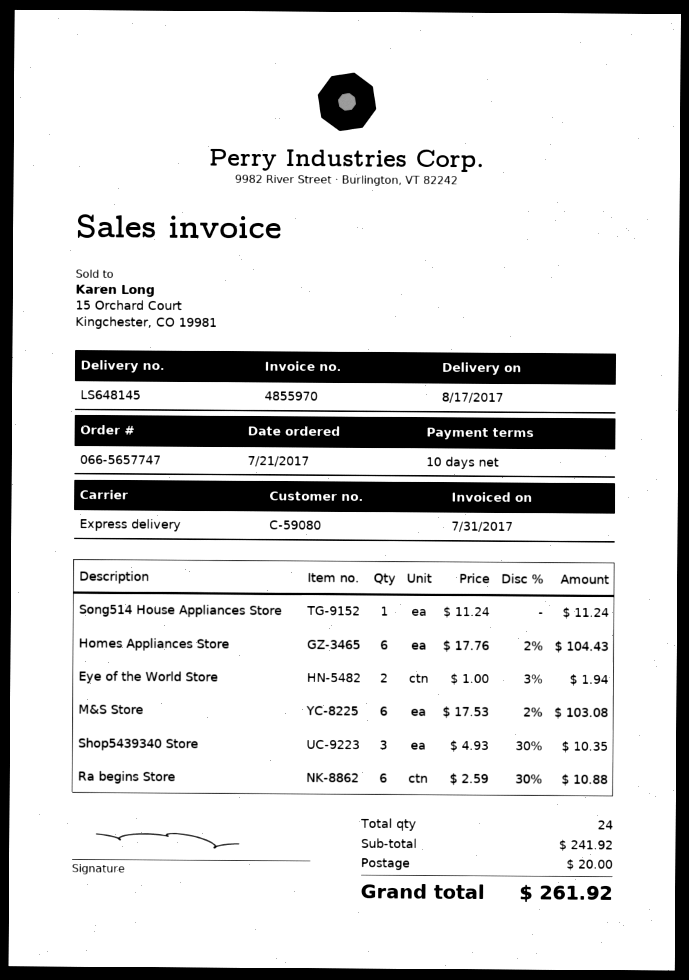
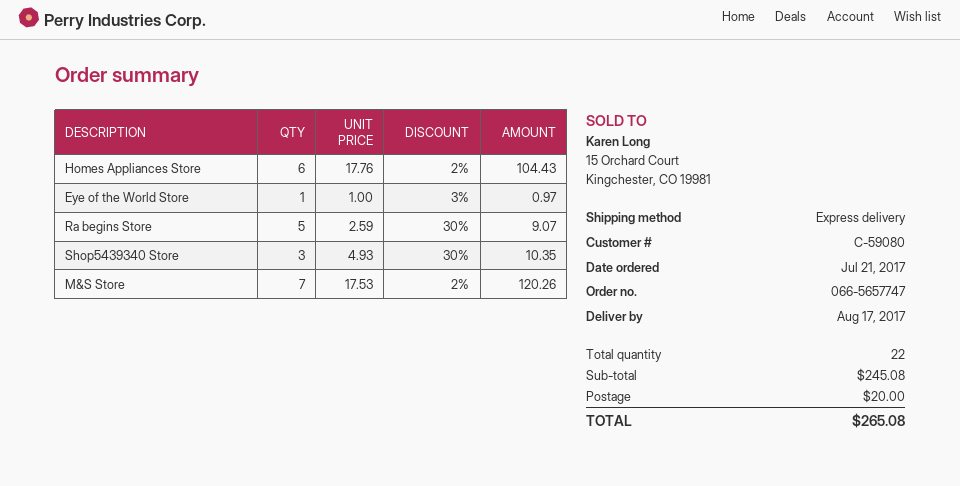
Song514 House Appliances Store: 1 x 11.24 = 11.24 -> none
Eye of the World Store: 2 x 1.00 - 3% = 1.94 -> 1 x 1.00 - 3% = 0.97
M&S Store: 6 x 17.53 - 2% = 103.08 -> 7 x 17.53 - 2% = 120.26
Ra begins Store: 6 x 2.59 - 30% = 10.88 -> 5 x 2.59 - 30% = 9.07
total quantity: 24 -> 22
subtotal: 241.92 -> 245.08
total: 261.92 -> 265.08

